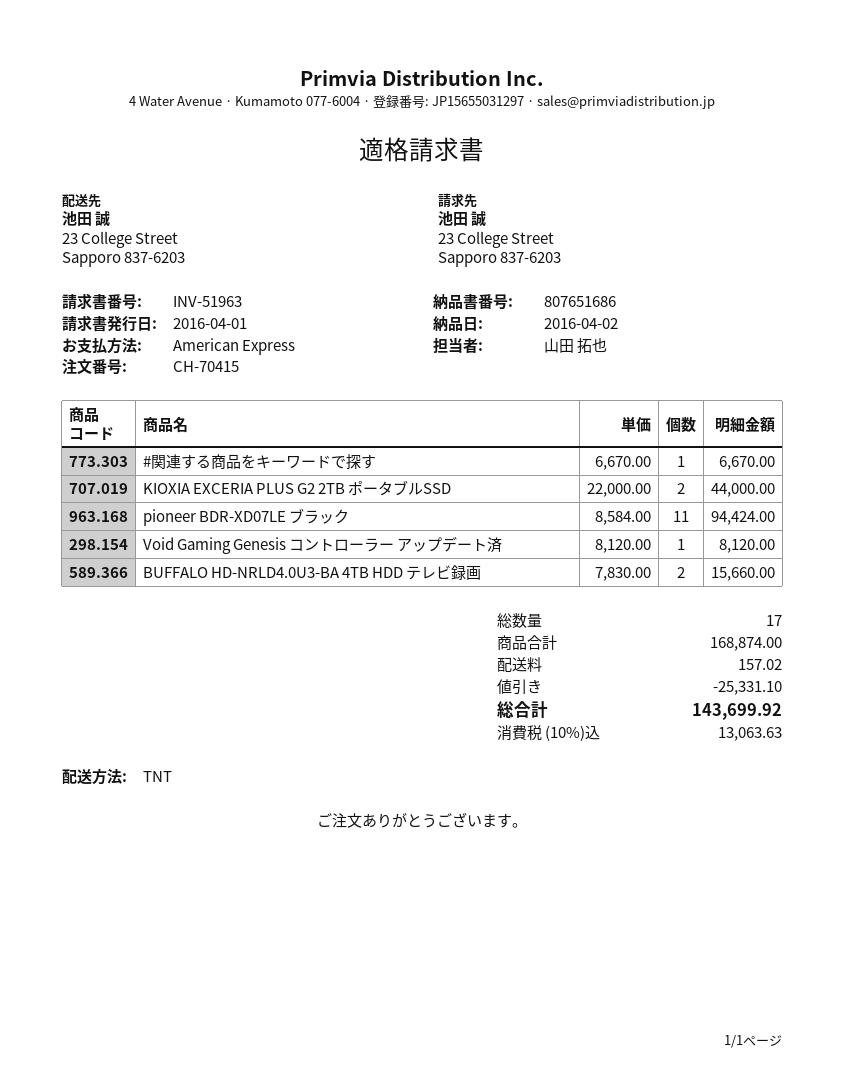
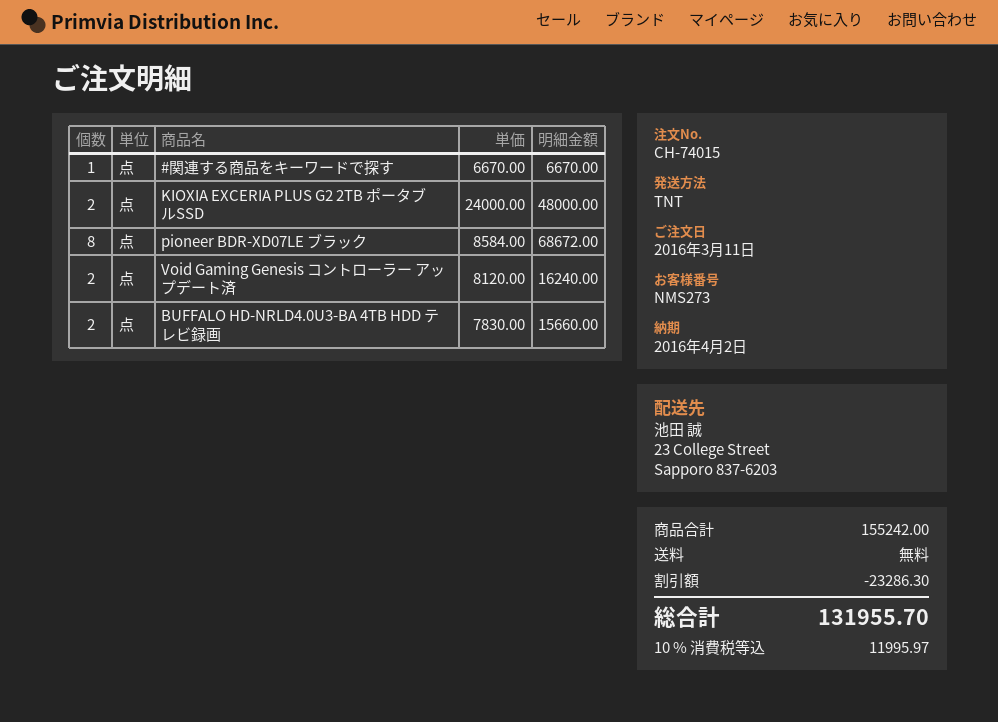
order number: CH-70415 -> CH-74015
KIOXIA EXCERIA PLUS G2 2TB ポータブルSSD: 2 x 22000.00 = 44000.00 -> 2 x 24000.00 = 48000.00
pioneer BDR-XD07LE ブラック: 11 x 8584.00 = 94424.00 -> 8 x 8584.00 = 68672.00
Void Gaming Genesis コントローラー アップデート済: 1 x 8120.00 = 8120.00 -> 2 x 8120.00 = 16240.00
subtotal: 168874.00 -> 155242.00
discount: 25331.10 -> 23286.30
shipping: 157.02 -> 0.00
tax: 10% = 13063.63 -> 10% = 11995.97
total: 143699.92 -> 131955.70

